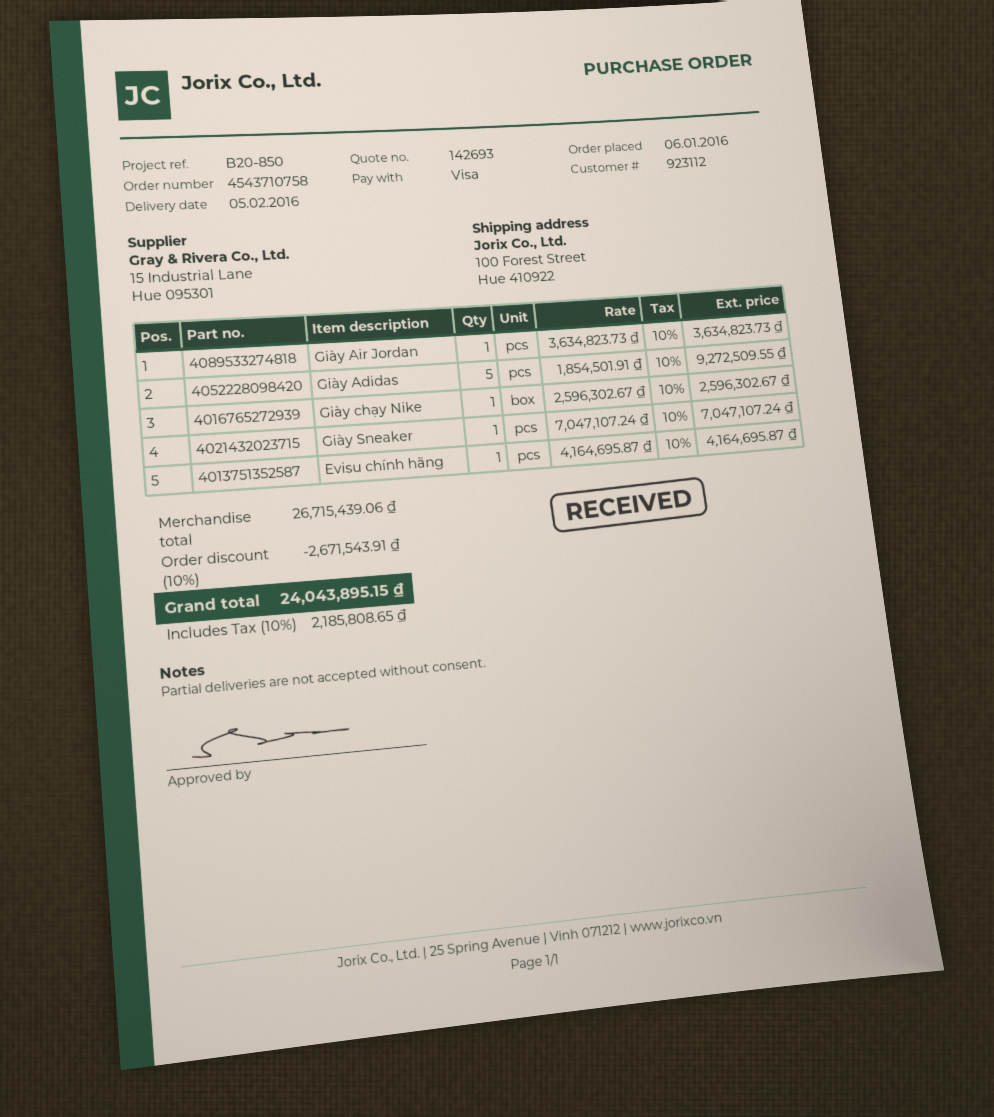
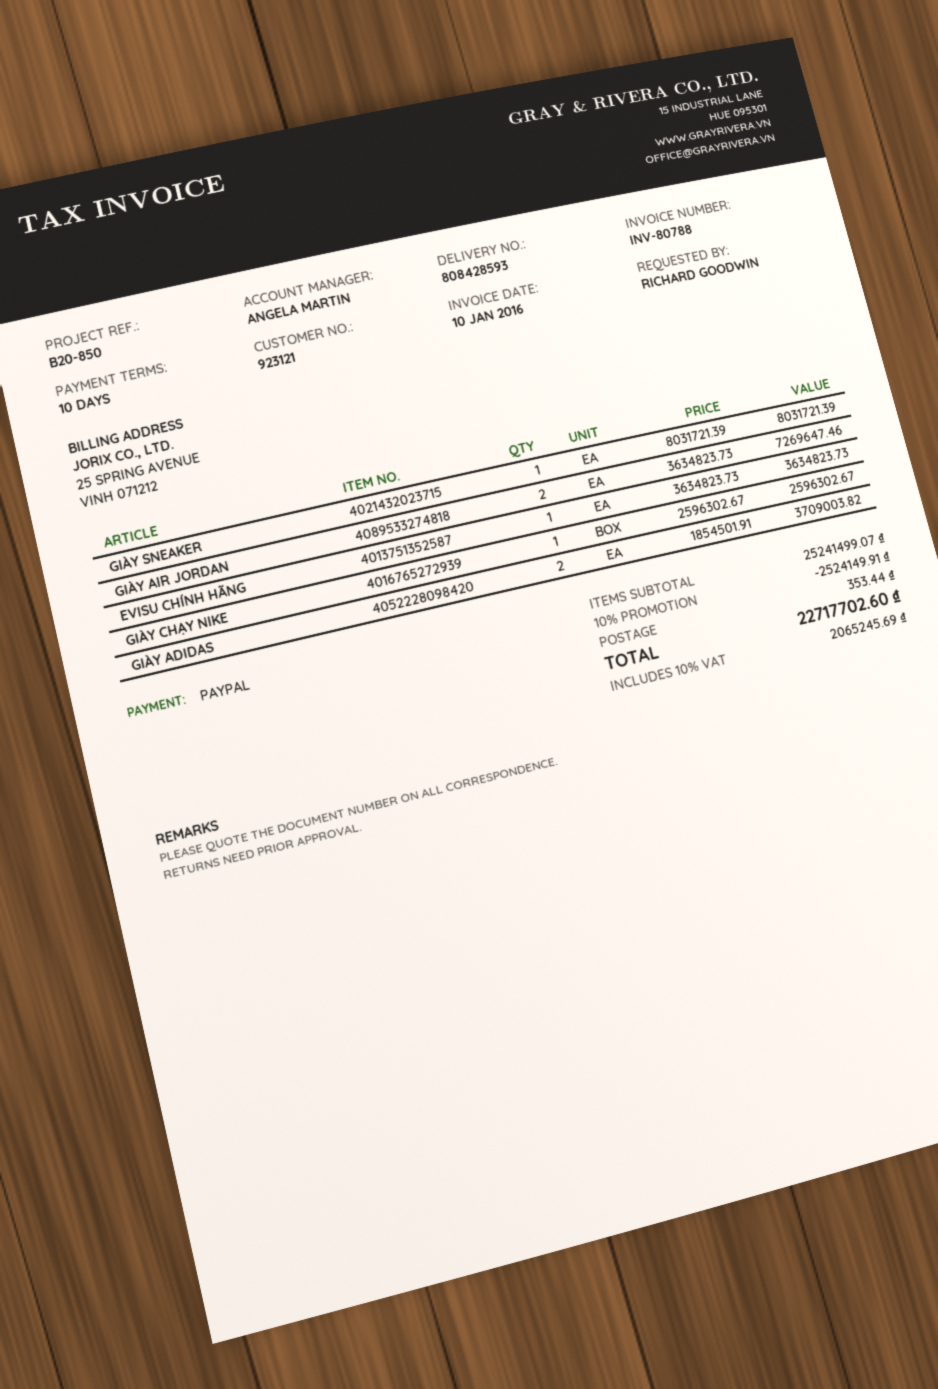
customer number: 923112 -> 923121
payment method: Visa -> PayPal
Giày Air Jordan: 1 x 3634823.73 = 3634823.73 -> 2 x 3634823.73 = 7269647.46
Giày Adidas: 5 x 1854501.91 = 9272509.55 -> 2 x 1854501.91 = 3709003.82
Giày Sneaker: 1 x 7047107.24 = 7047107.24 -> 1 x 8031721.39 = 8031721.39
Evisu chính hãng: 1 x 4164695.87 = 4164695.87 -> 1 x 3634823.73 = 3634823.73
subtotal: 26715439.06 -> 25241499.07
discount: 10% = 2671543.91 -> 10% = 2524149.91
shipping: none -> 353.44
tax: 10% = 2185808.65 -> 10% = 2065245.69
total: 24043895.15 -> 22717702.60

